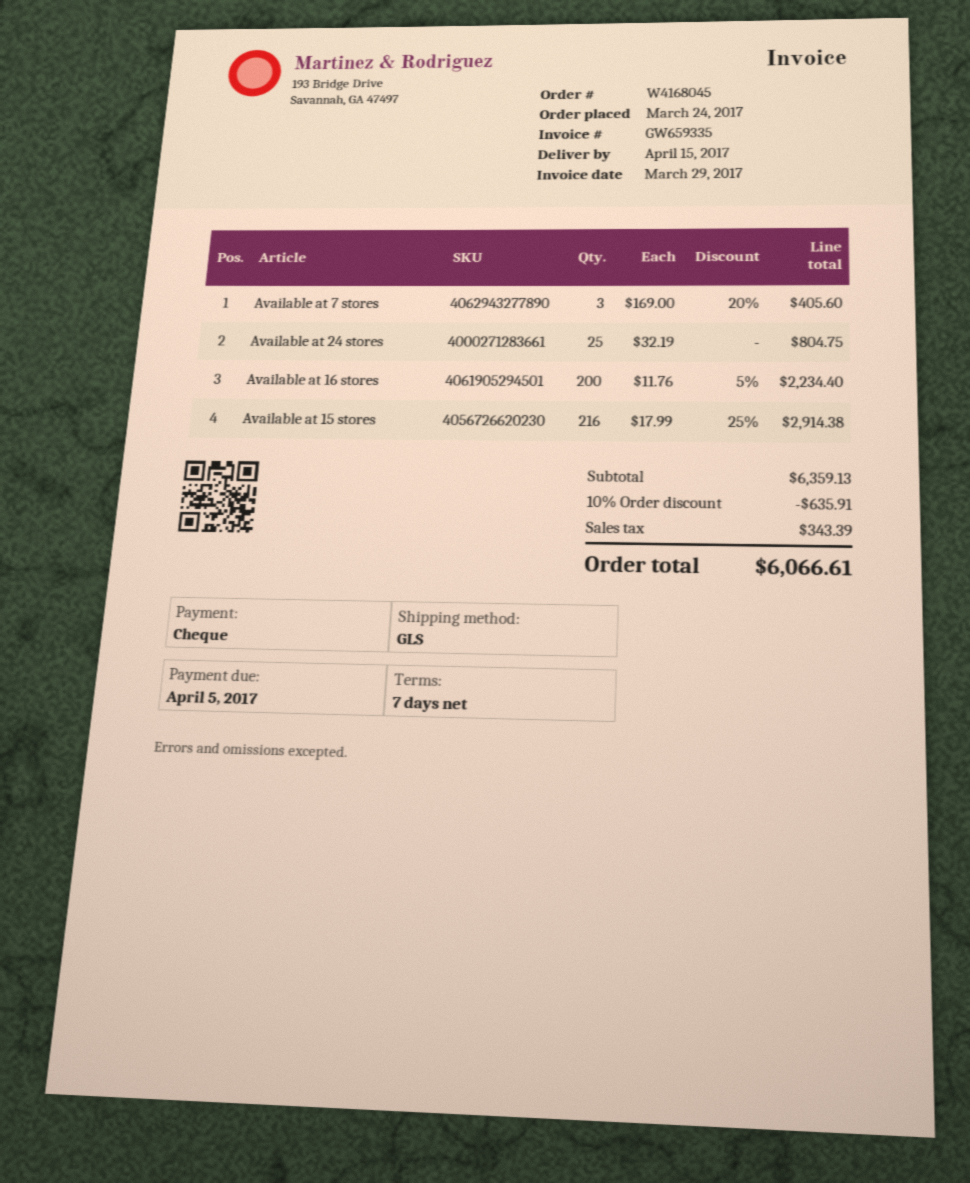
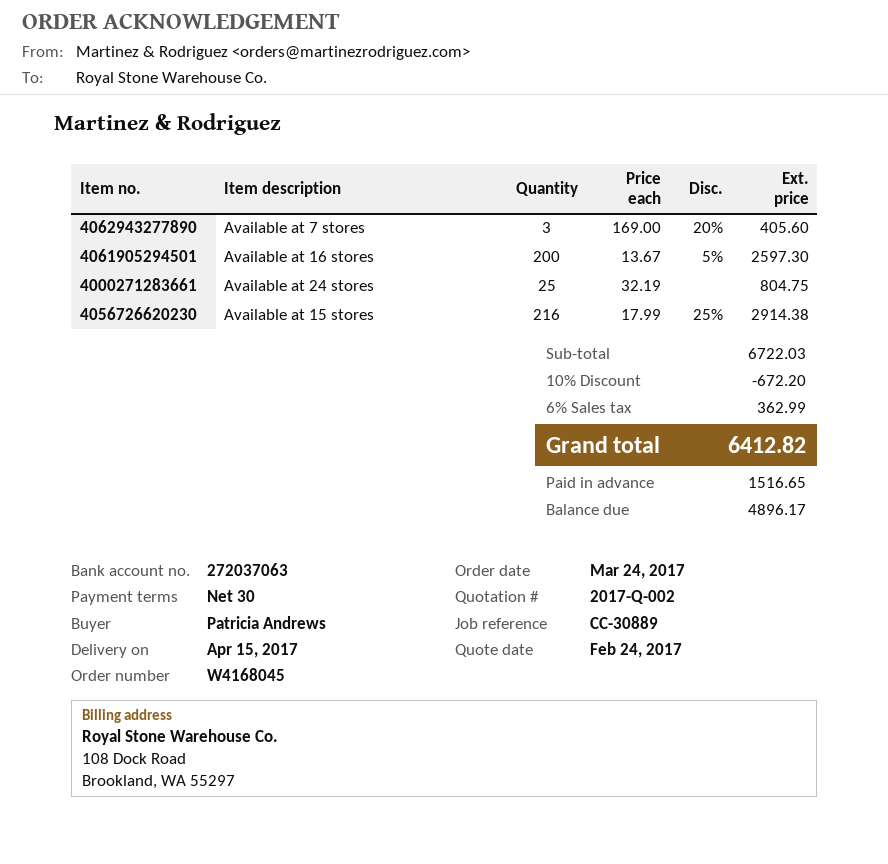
payment terms: 7 days -> 30 days
Available at 16 stores: 200 x 11.76 - 5% = 2234.40 -> 200 x 13.67 - 5% = 2597.30
subtotal: 6359.13 -> 6722.03
discount: 10% = 635.91 -> 10% = 672.20
tax: 343.39 -> 362.99
total: 6066.61 -> 6412.82

